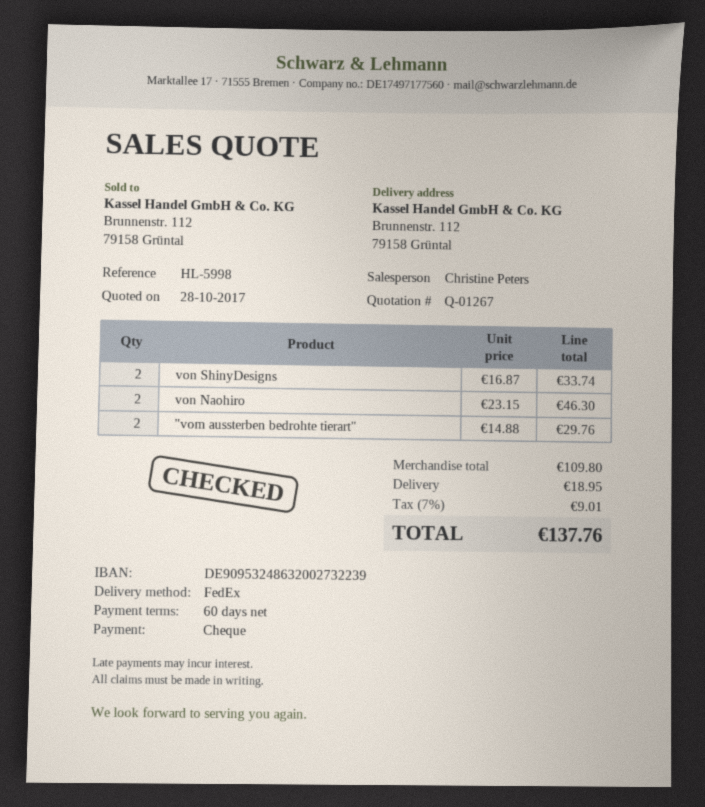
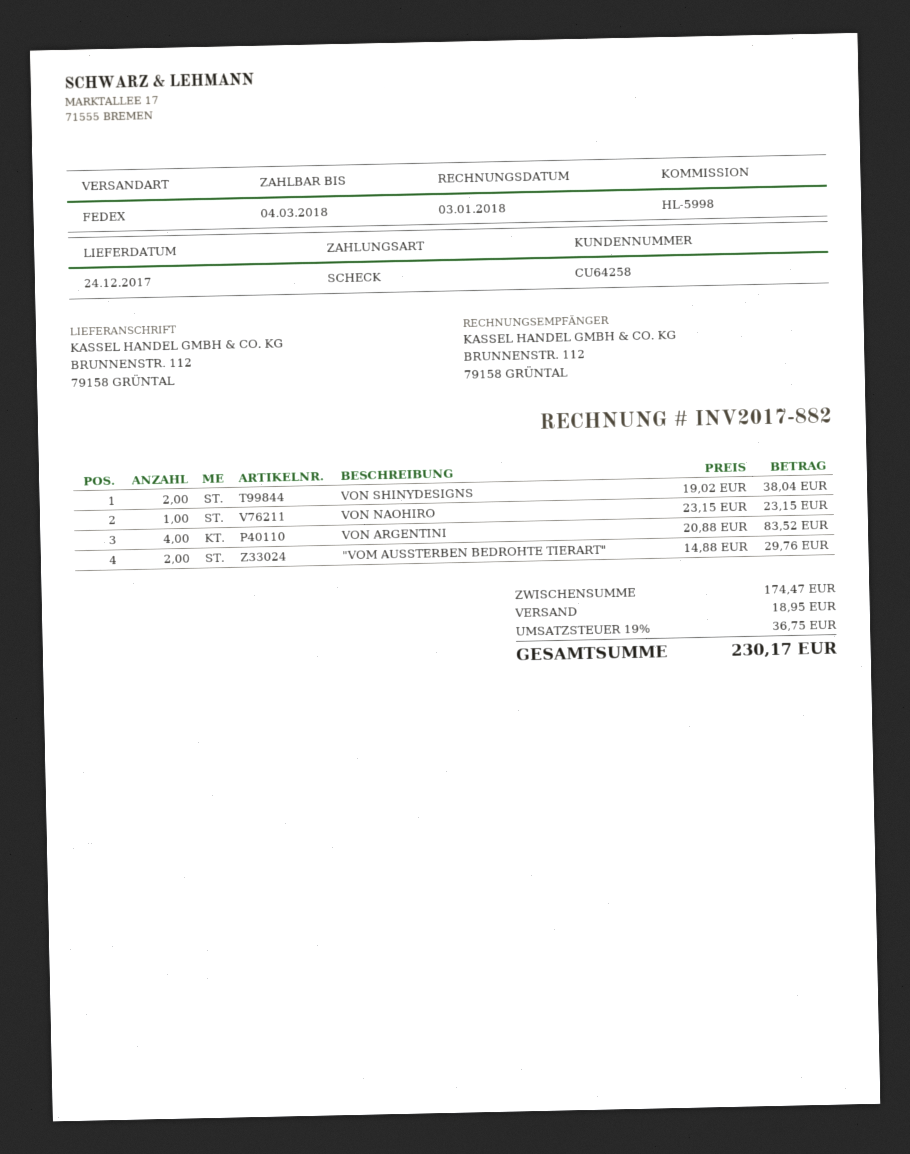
von ShinyDesigns: 2 x 16.87 = 33.74 -> 2 x 19.02 = 38.04
von Naohiro: 2 x 23.15 = 46.30 -> 1 x 23.15 = 23.15
VON ARGENTINI: none -> 4 x 20.88 = 83.52
subtotal: 109.80 -> 174.47
tax: 7% = 9.01 -> 19% = 36.75
total: 137.76 -> 230.17

